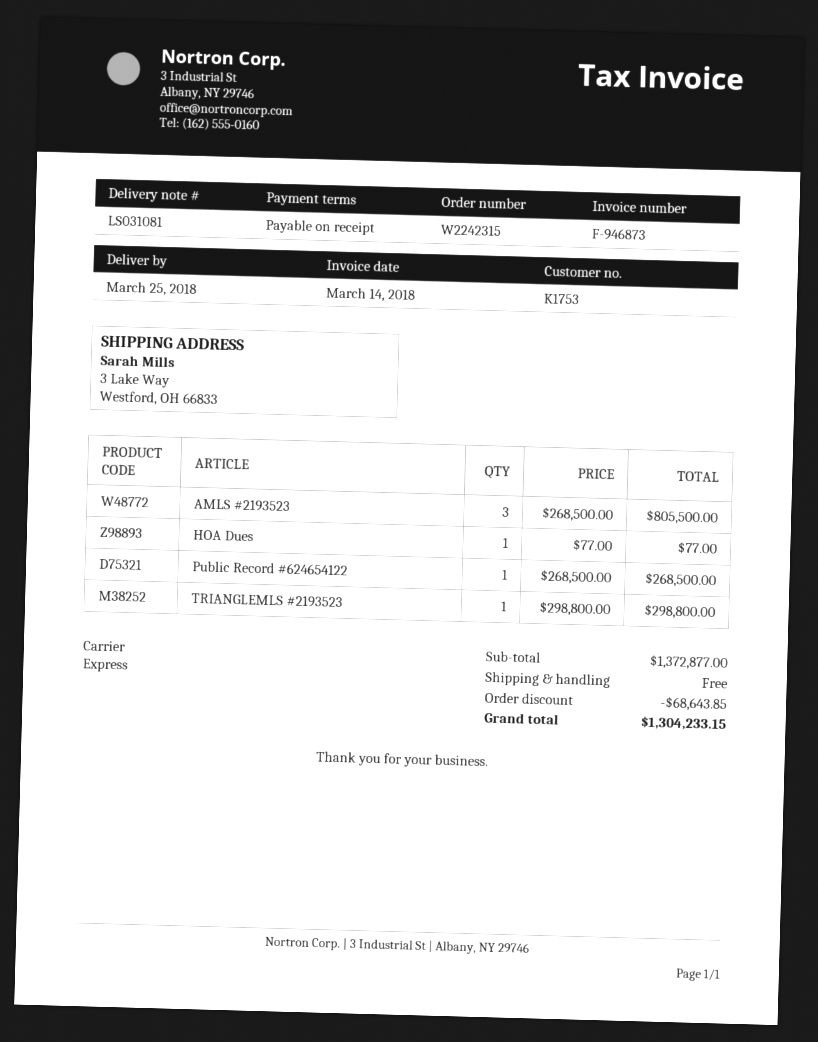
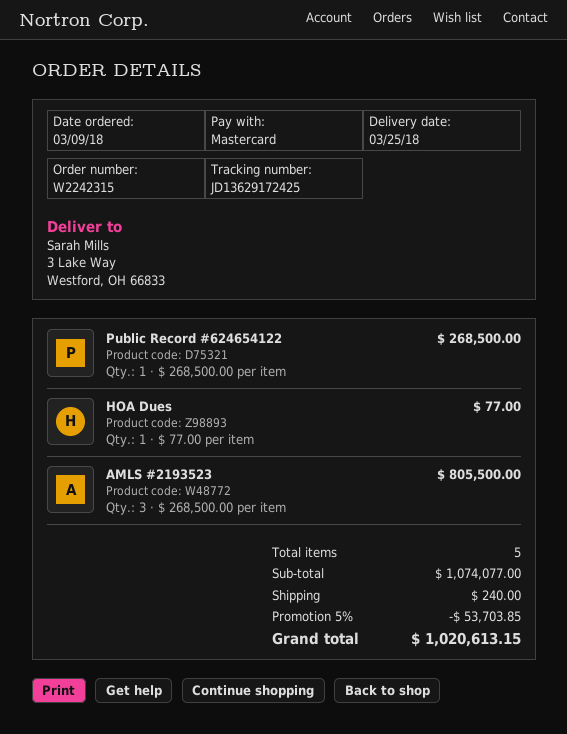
TRIANGLEMLS #2193523: 1 x 298800.00 = 298800.00 -> none
subtotal: 1372877.00 -> 1074077.00
discount: 68643.85 -> 53703.85
shipping: 0.00 -> 240.00
total: 1304233.15 -> 1020613.15

